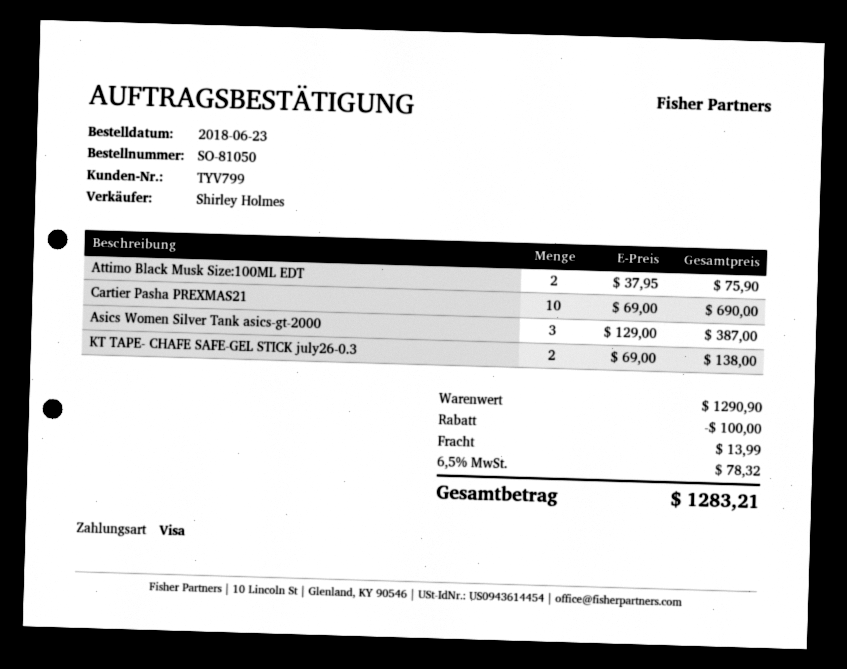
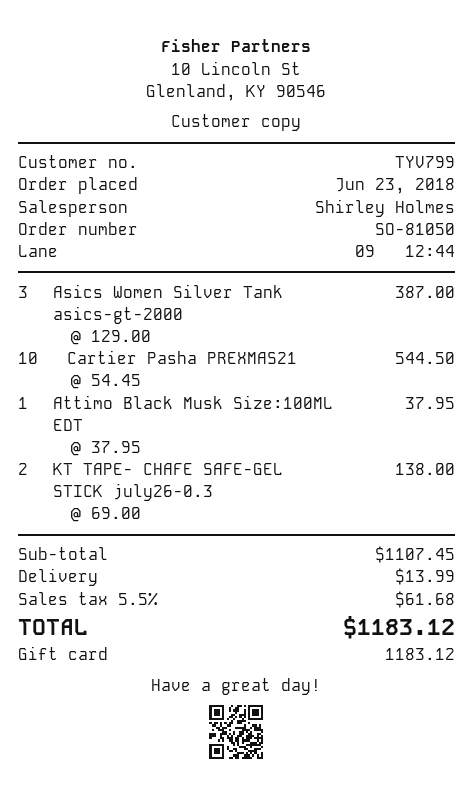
payment method: Visa -> gift card
Attimo Black Musk Size:100ML EDT: 2 x 37.95 = 75.90 -> 1 x 37.95 = 37.95
Cartier Pasha PREXMAS21: 10 x 69.00 = 690.00 -> 10 x 54.45 = 544.50
subtotal: 1290.90 -> 1107.45
discount: 100.00 -> none
tax: 6.5% = 78.32 -> 5.5% = 61.68
total: 1283.21 -> 1183.12

